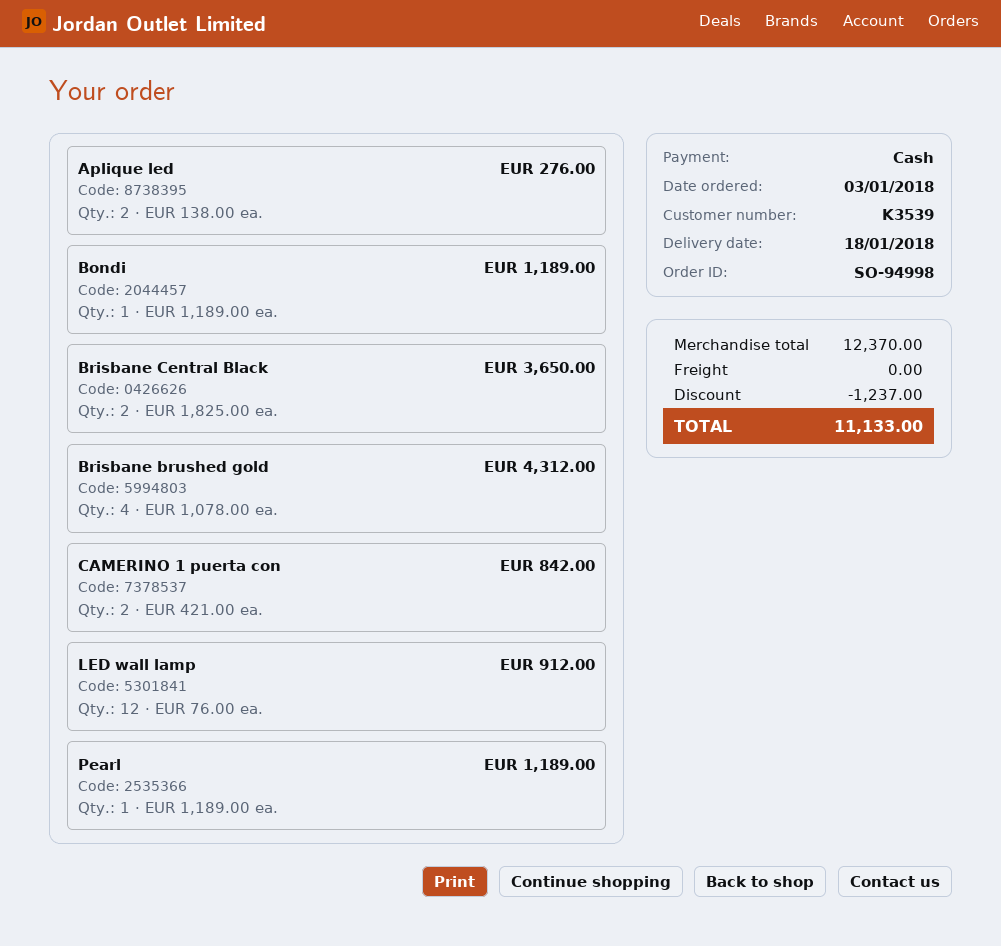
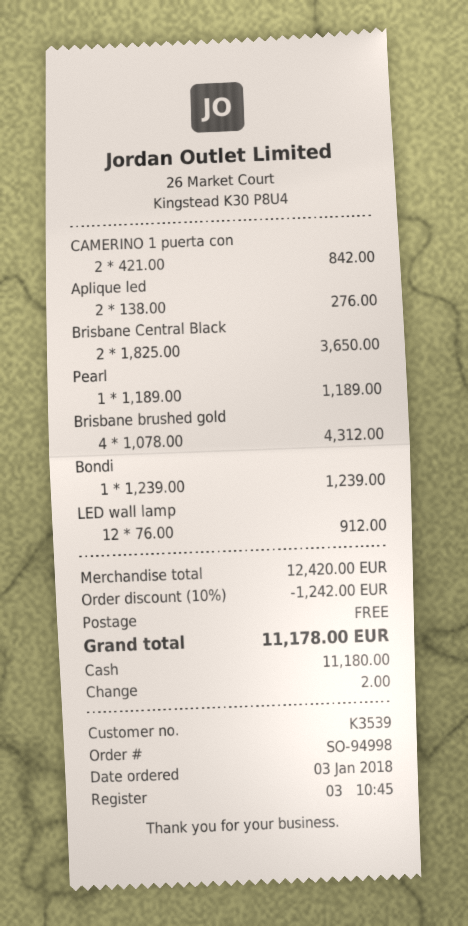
Bondi: 1 x 1189.00 = 1189.00 -> 1 x 1239.00 = 1239.00
subtotal: 12370.00 -> 12420.00
discount: 1237.00 -> 1242.00
total: 11133.00 -> 11178.00

